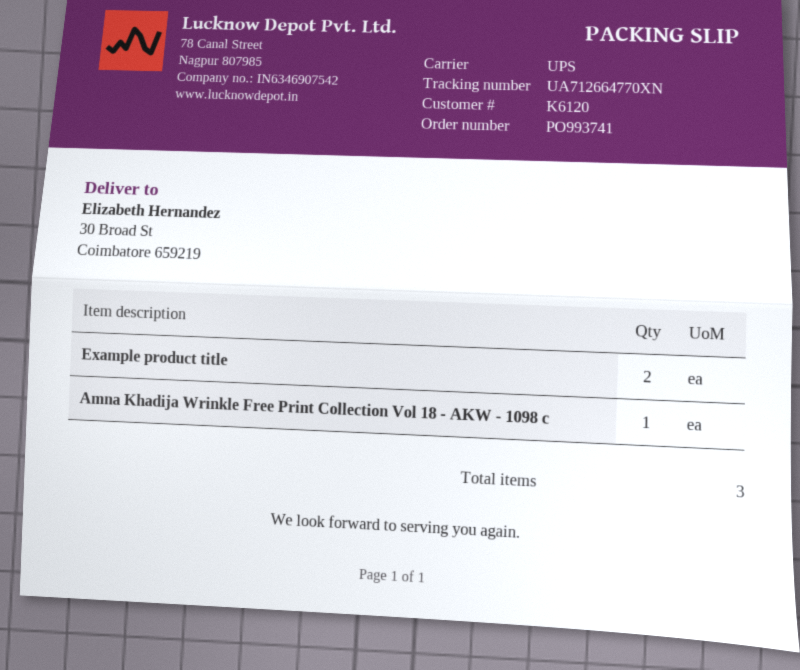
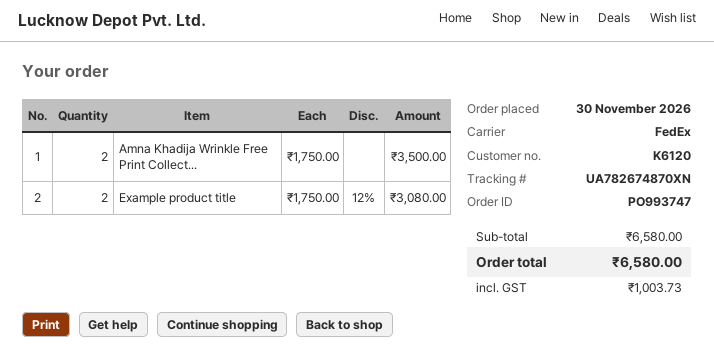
order number: PO993741 -> PO993747
shipping method: UPS -> FedEx
tracking number: UA712664770XN -> UA782674870XN
Amna Khadija Wrinkle Free Print Collection Vol 18 - AKW - 1098 c: 1 -> 2

